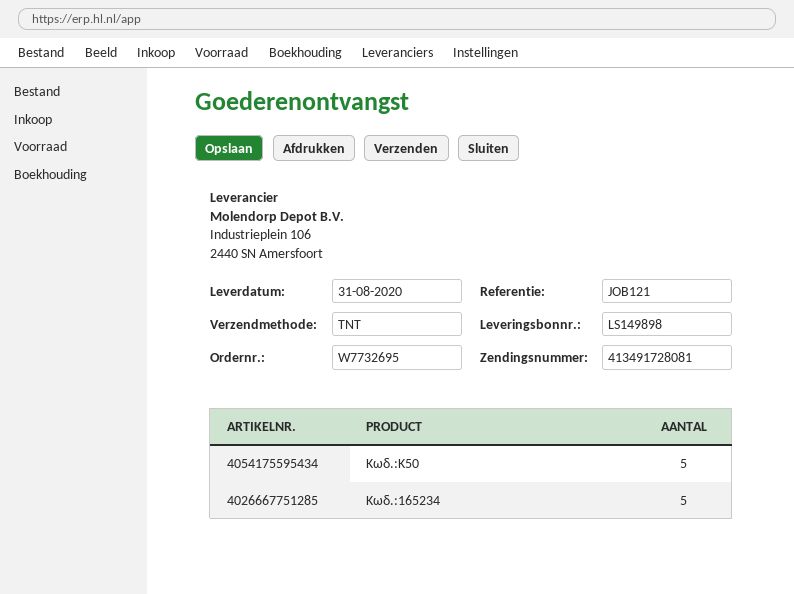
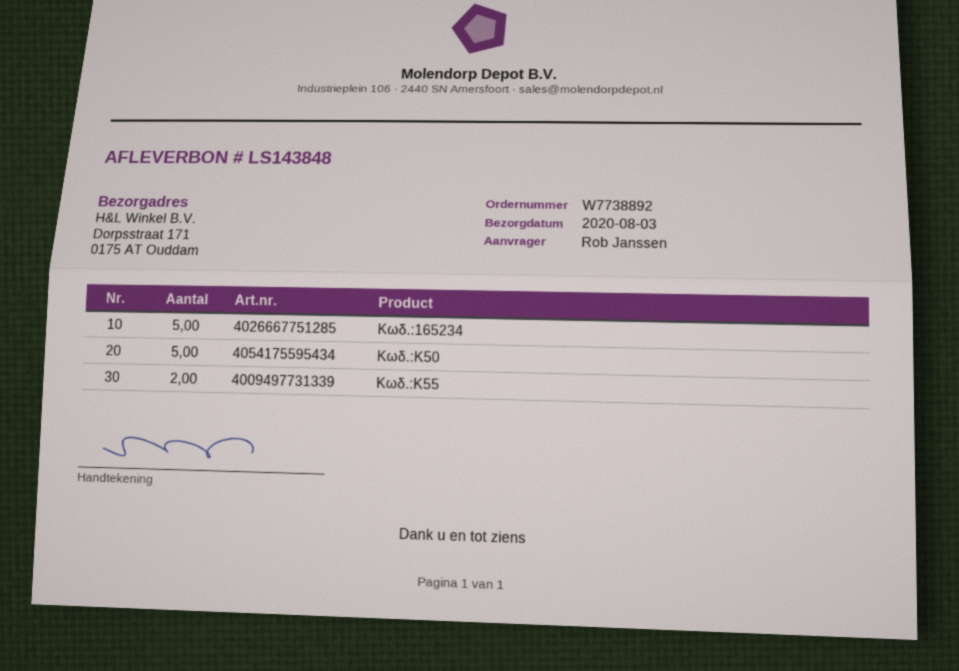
order number: W7732695 -> W7738892
delivery note number: LS149898 -> LS143848
delivery date: 2020-08-31 -> 2020-08-03
Κωδ.:Κ55: none -> 2

